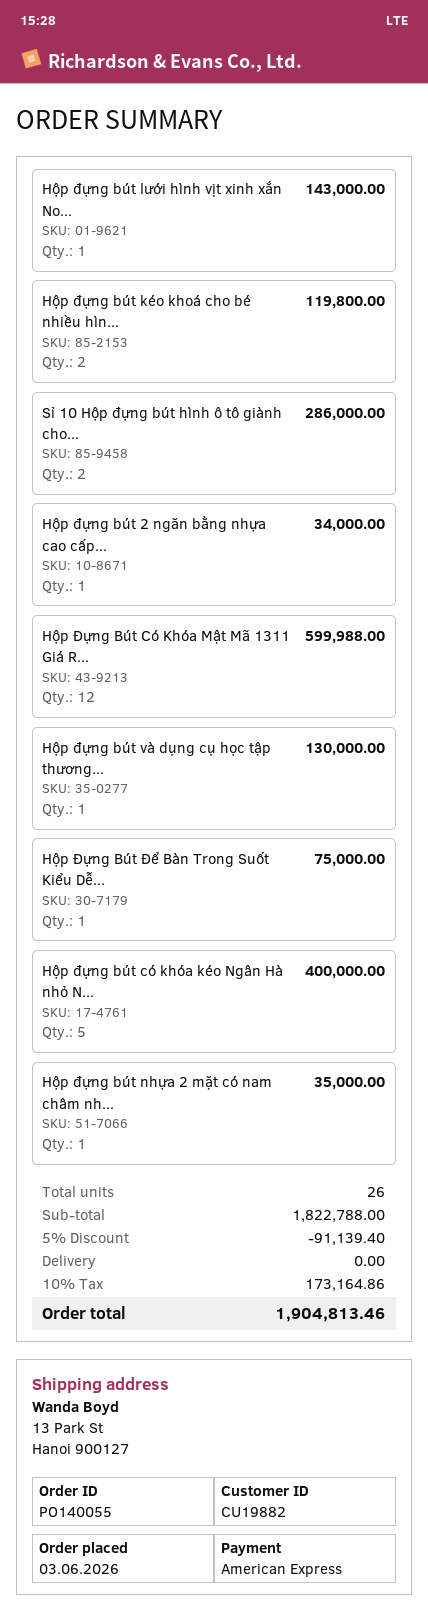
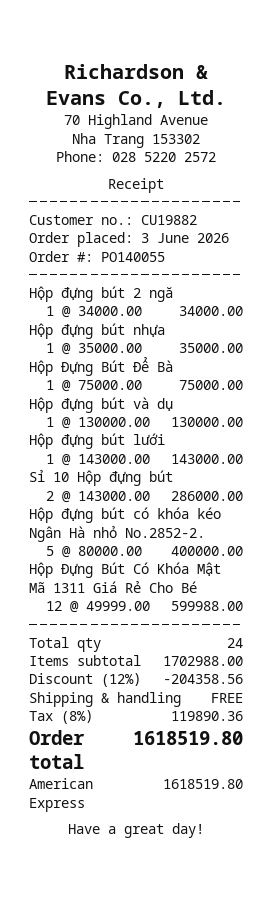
Hộp đựng bút kéo khoá cho bé nhiều hìn...: 2 for 119800.00 -> none
total quantity: 26 -> 24
subtotal: 1822788.00 -> 1702988.00
discount: 5% = 91139.40 -> 12% = 204358.56
tax: 10% = 173164.86 -> 8% = 119890.36
total: 1904813.46 -> 1618519.80

